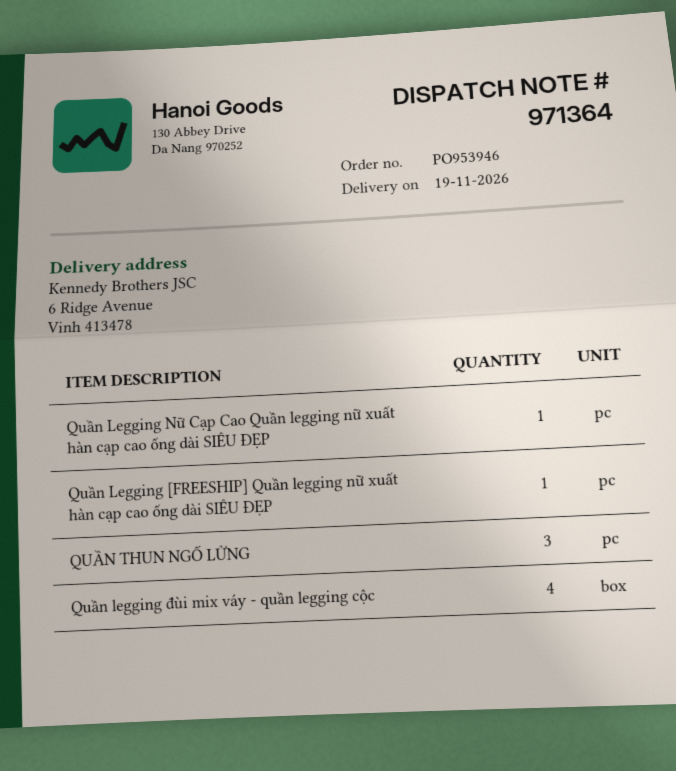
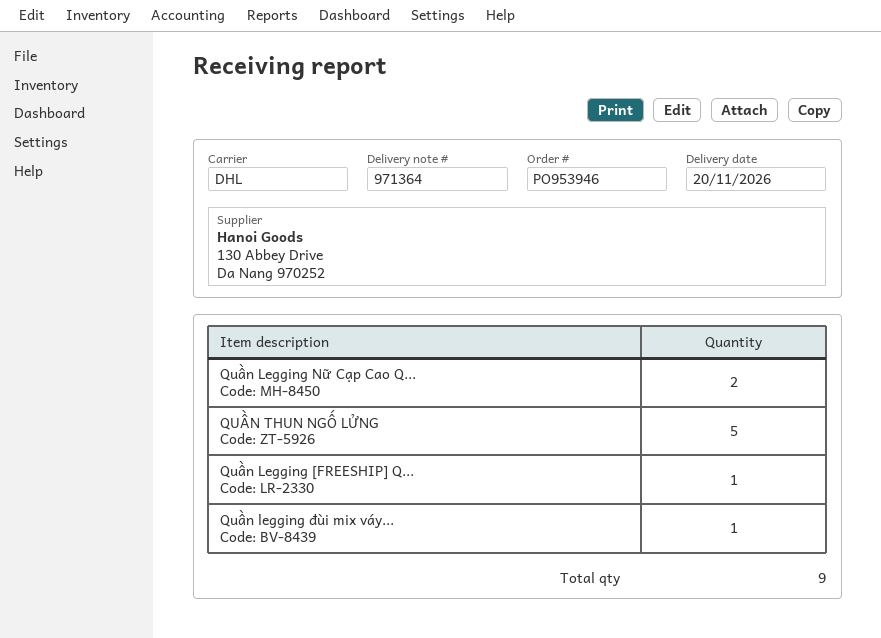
delivery date: 2026-11-19 -> 2026-11-20
Quần Legging Nữ Cạp Cao Quần legging nữ xuất hàn cạp cao ống dài SIÊU ĐẸP: 1 -> 2
QUẦN THUN NGỐ LỬNG: 3 -> 5
Quần legging đùi mix váy - quần legging cộc: 4 -> 1

